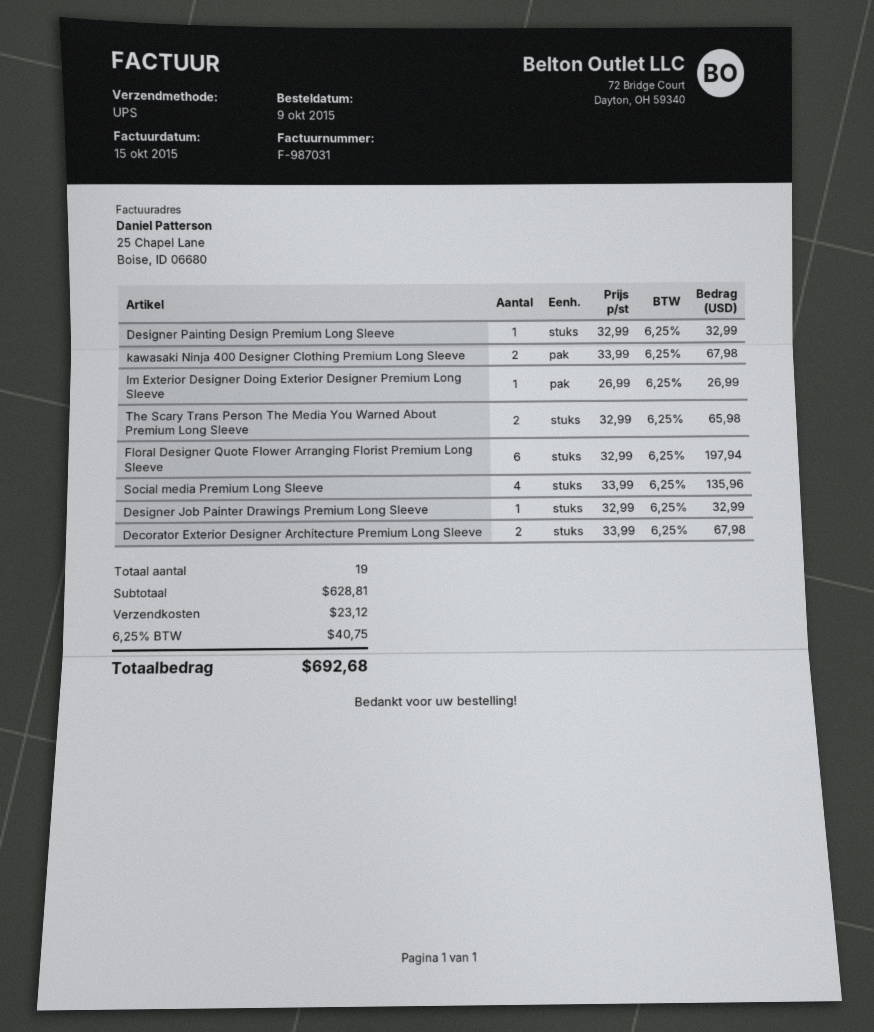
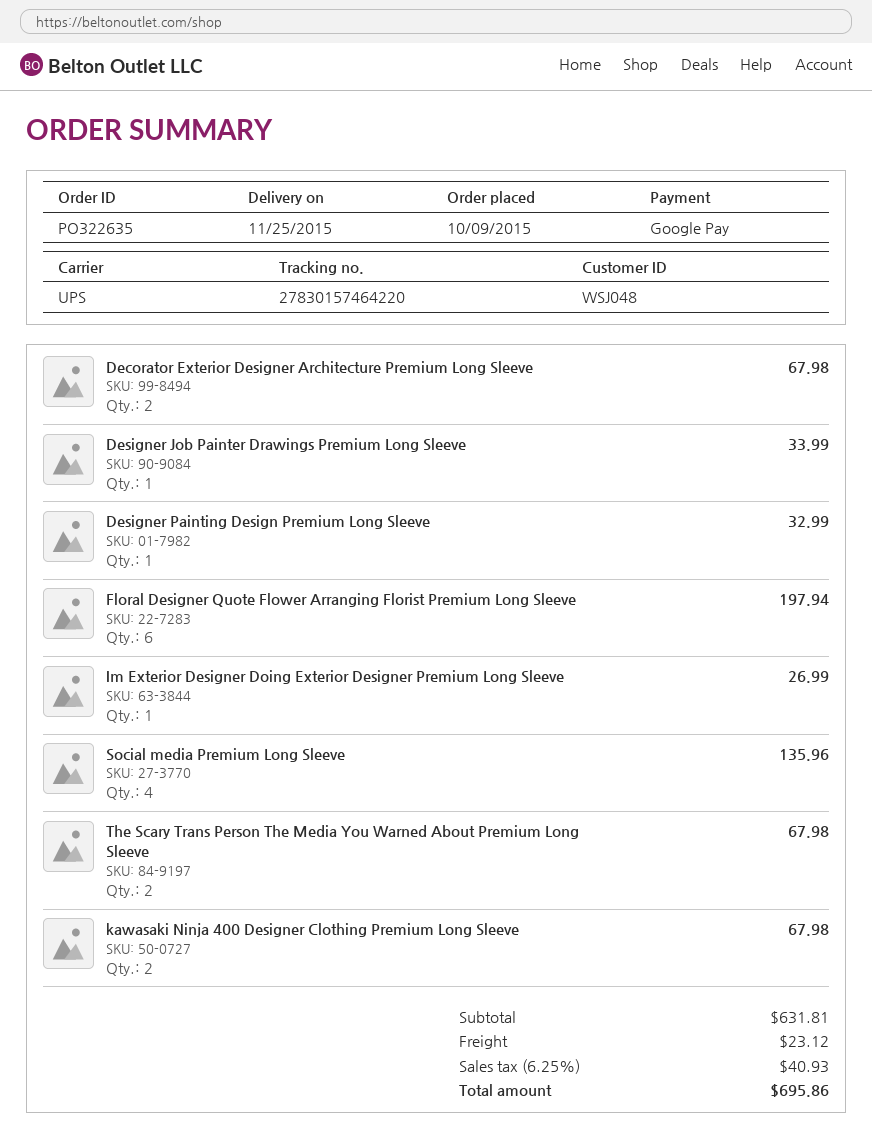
The Scary Trans Person The Media You Warned About Premium Long Sleeve: 2 for 65.98 -> 2 for 67.98
Designer Job Painter Drawings Premium Long Sleeve: 1 for 32.99 -> 1 for 33.99
subtotal: 628.81 -> 631.81
tax: 6.25% = 40.75 -> 6.25% = 40.93
total: 692.68 -> 695.86

